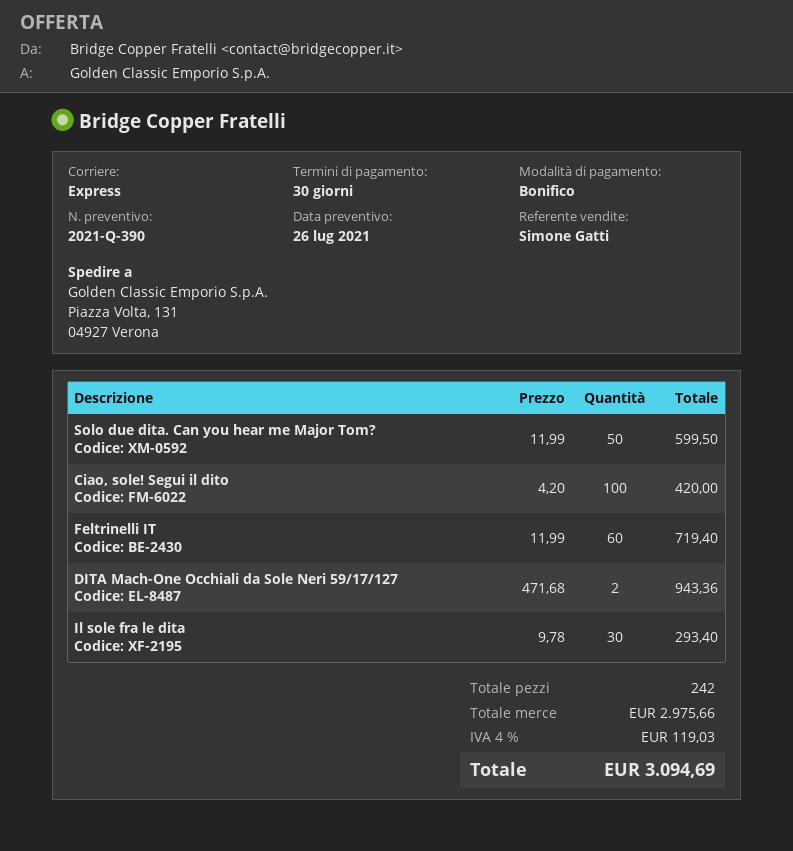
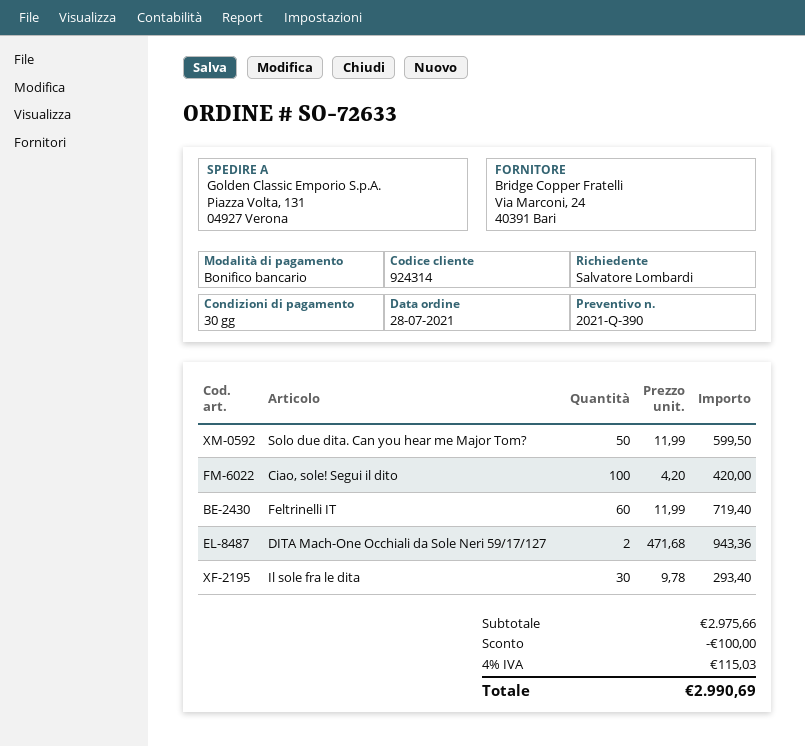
discount: none -> 100.00
tax: 4% = 119.03 -> 4% = 115.03
total: 3094.69 -> 2990.69

